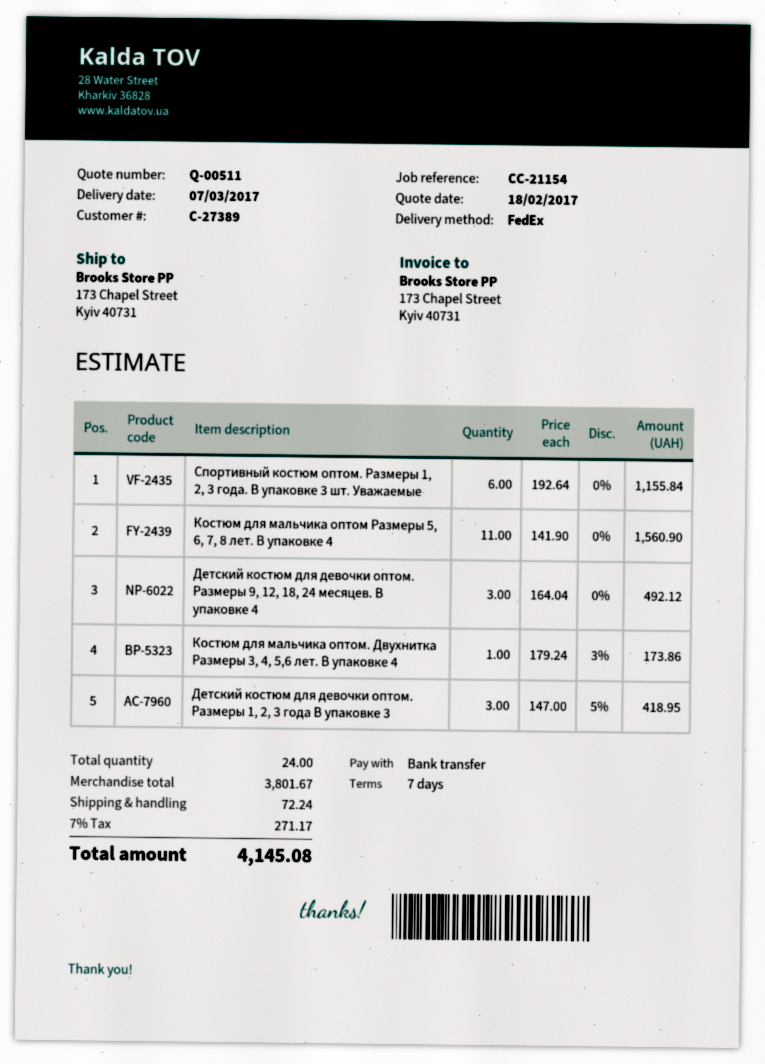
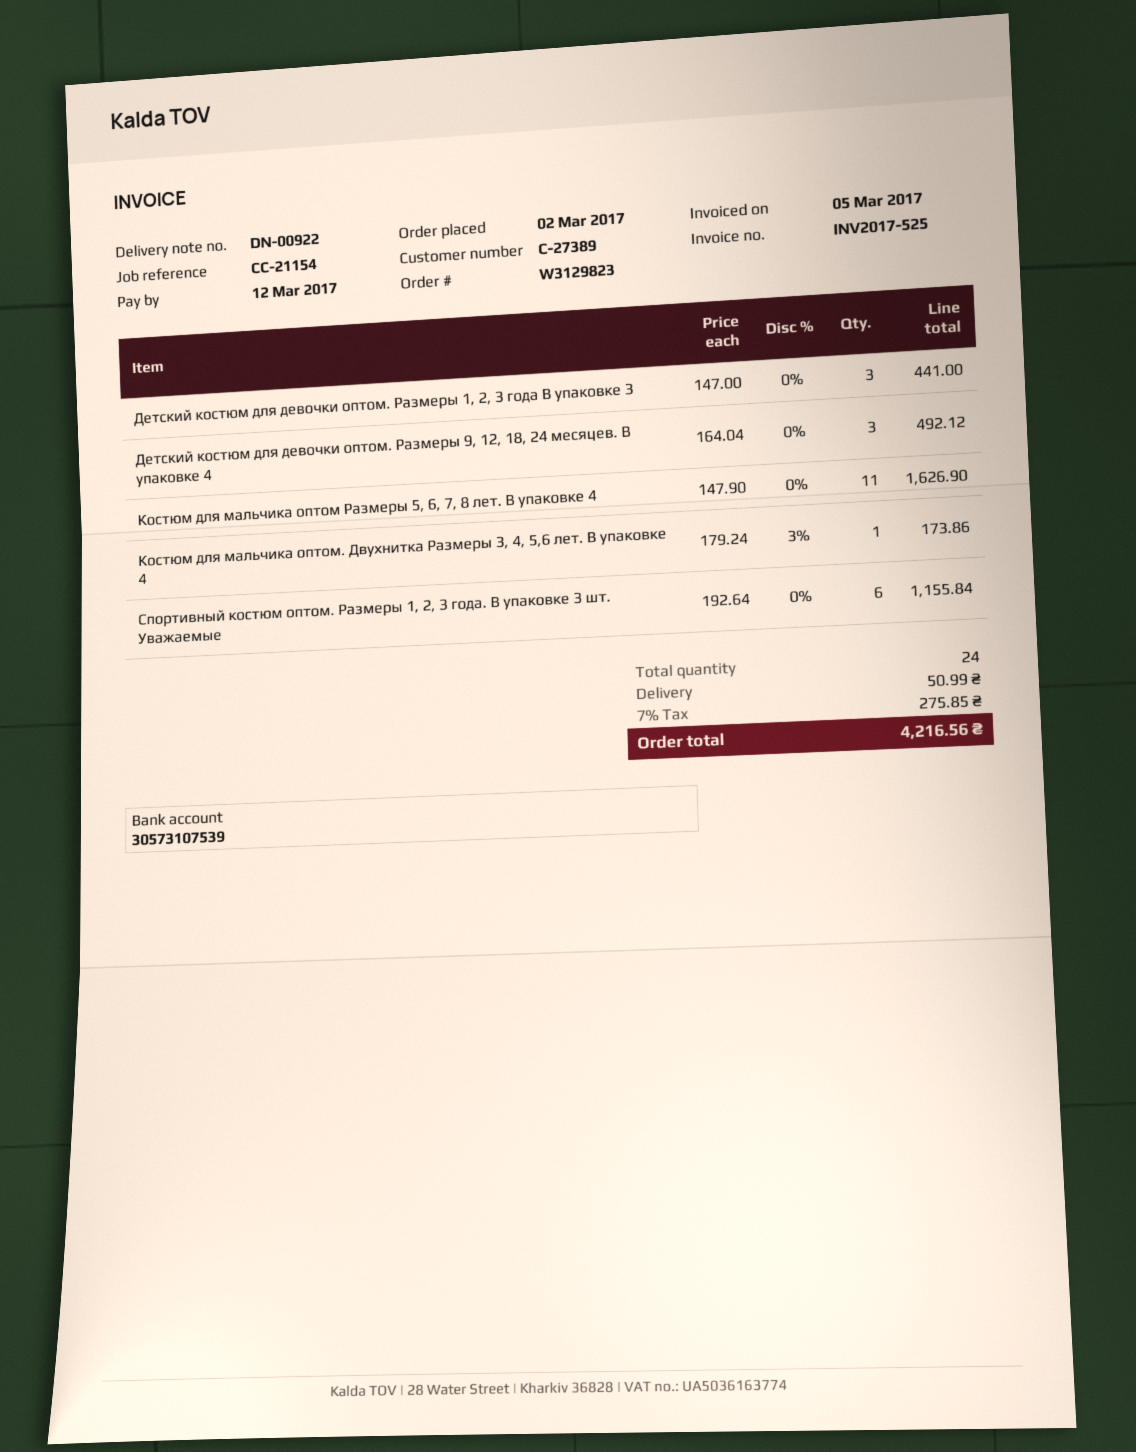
Костюм для мальчика оптом Размеры 5, 6, 7, 8 лет. В упаковке 4: 11 x 141.90 = 1560.90 -> 11 x 147.90 = 1626.90
Детский костюм для девочки оптом. Размеры 1, 2, 3 года В упаковке 3: 3 x 147.00 - 5% = 418.95 -> 3 x 147.00 = 441.00
shipping: 72.24 -> 50.99
tax: 7% = 271.17 -> 7% = 275.85
total: 4145.08 -> 4216.56

